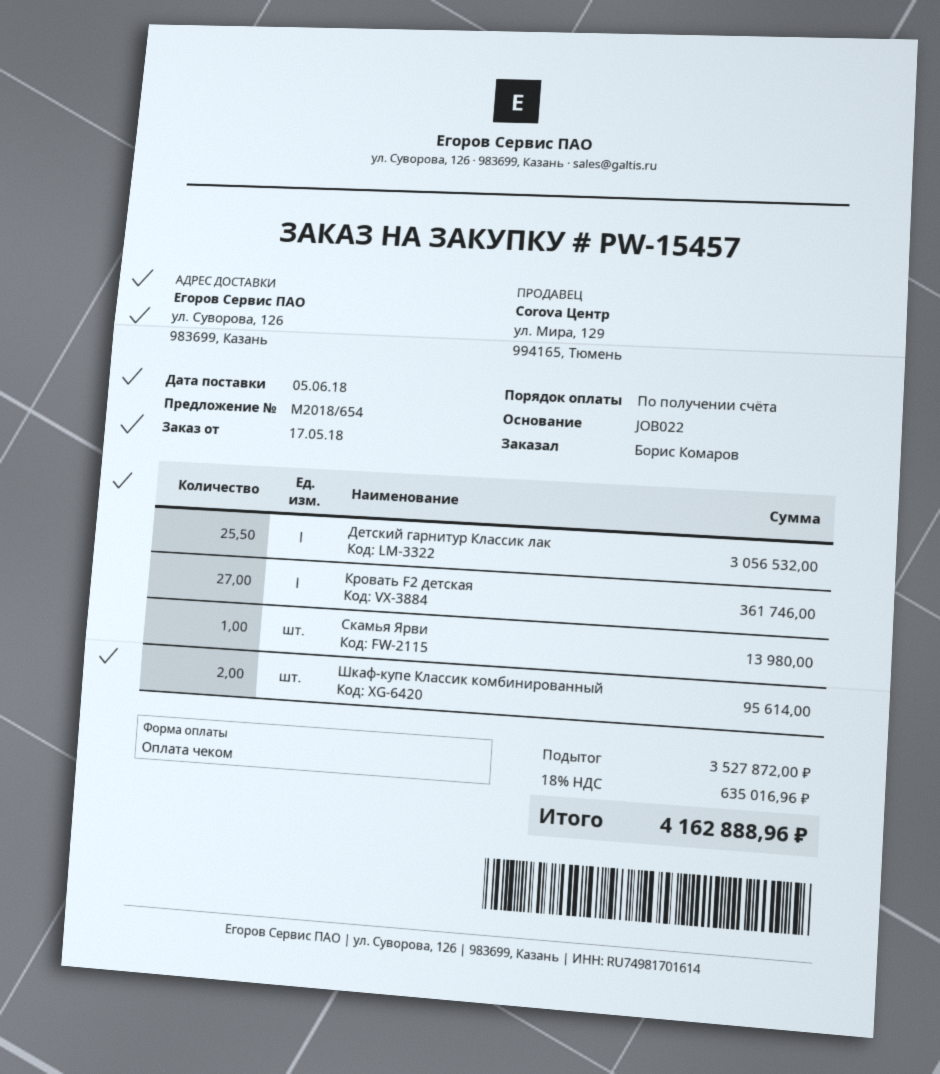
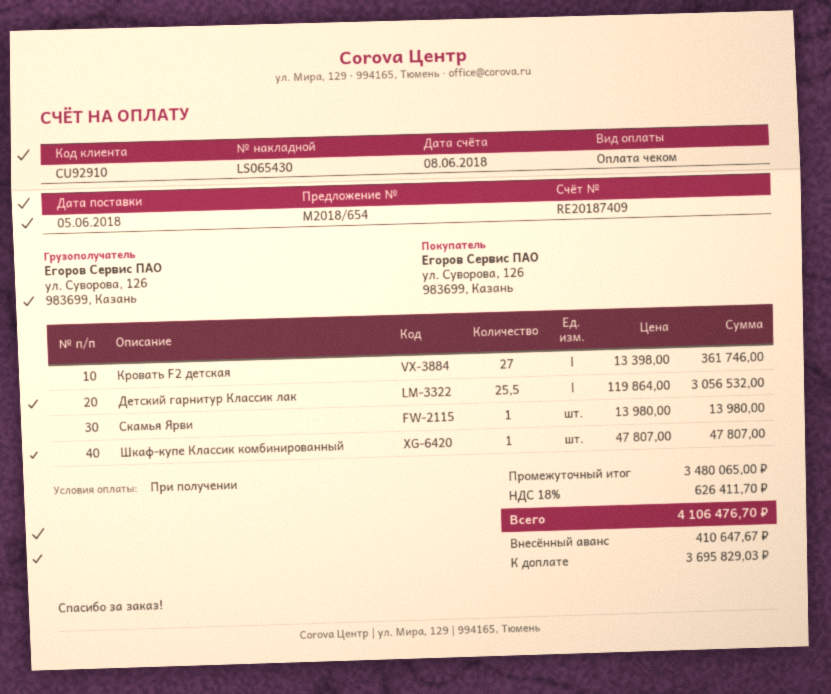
Шкаф-купе Классик комбинированный: 2 for 95614.00 -> 1 for 47807.00
subtotal: 3527872.00 -> 3480065.00
tax: 18% = 635016.96 -> 18% = 626411.70
total: 4162888.96 -> 4106476.70

